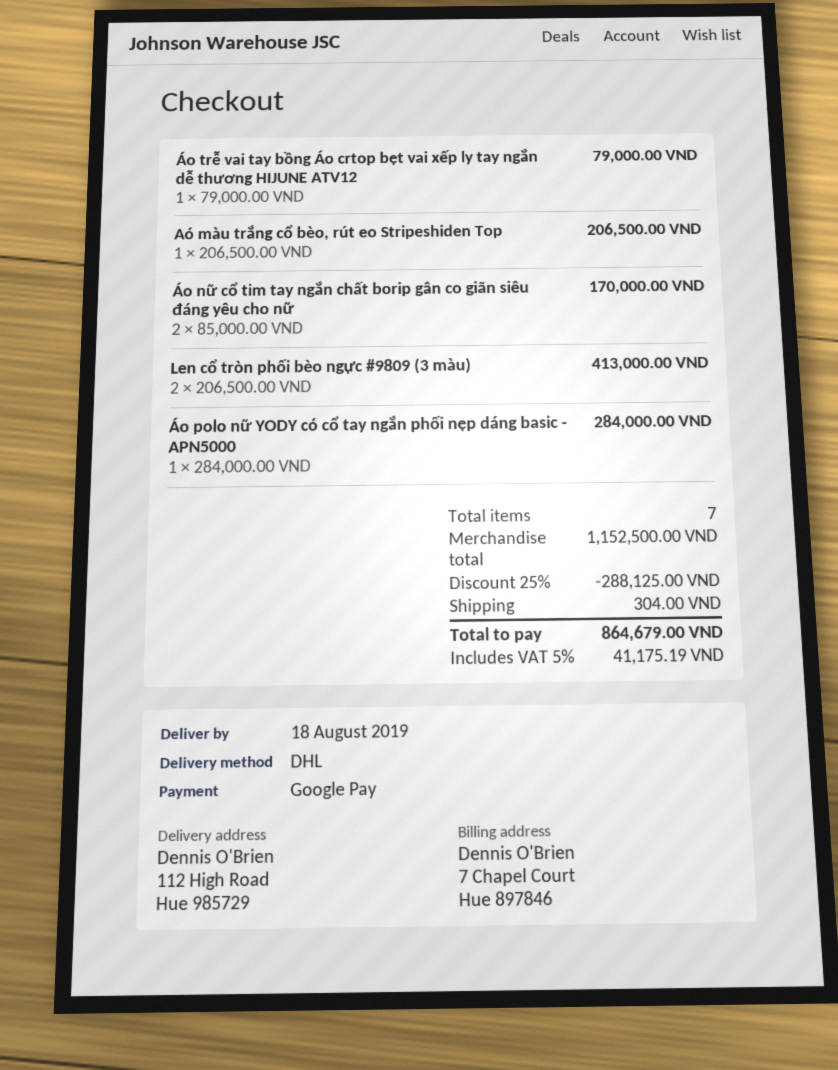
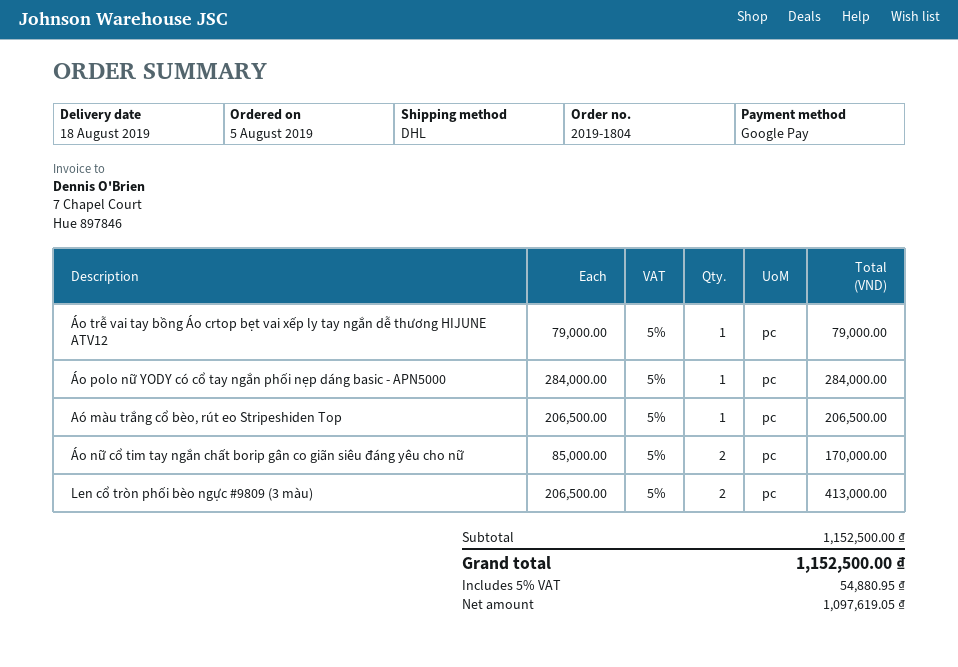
discount: 25% = 288125.00 -> none
shipping: 304.00 -> none
tax: 5% = 41175.19 -> 5% = 54880.95
total: 864679.00 -> 1152500.00

